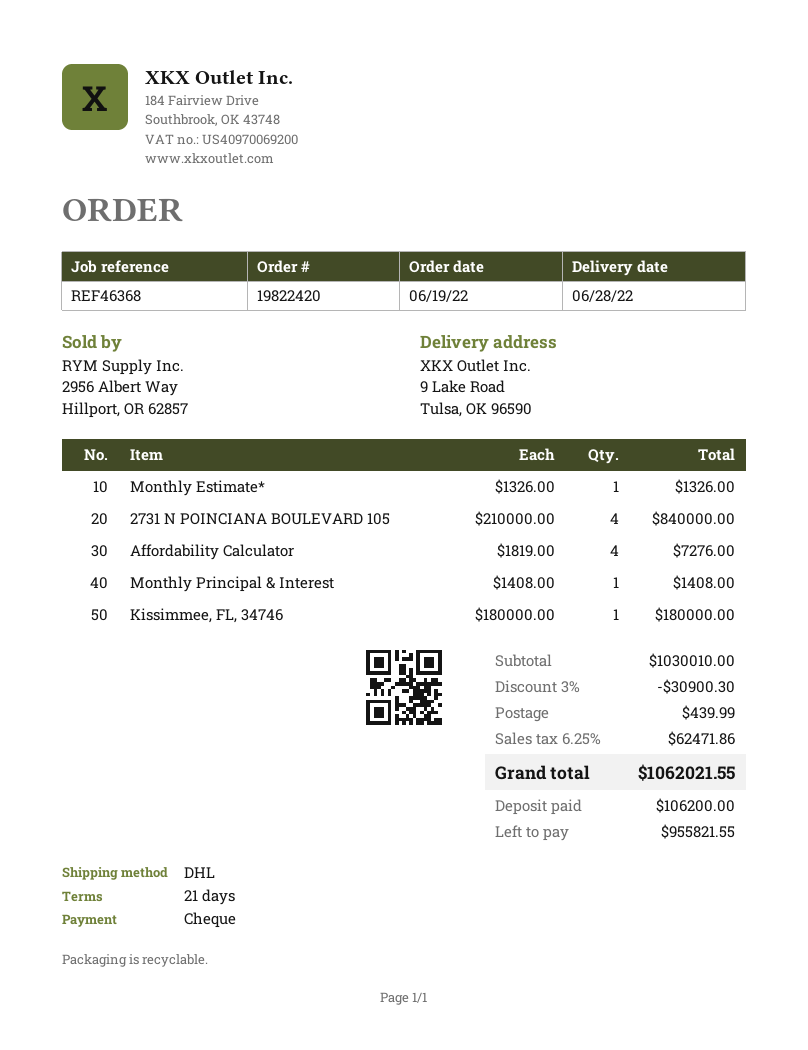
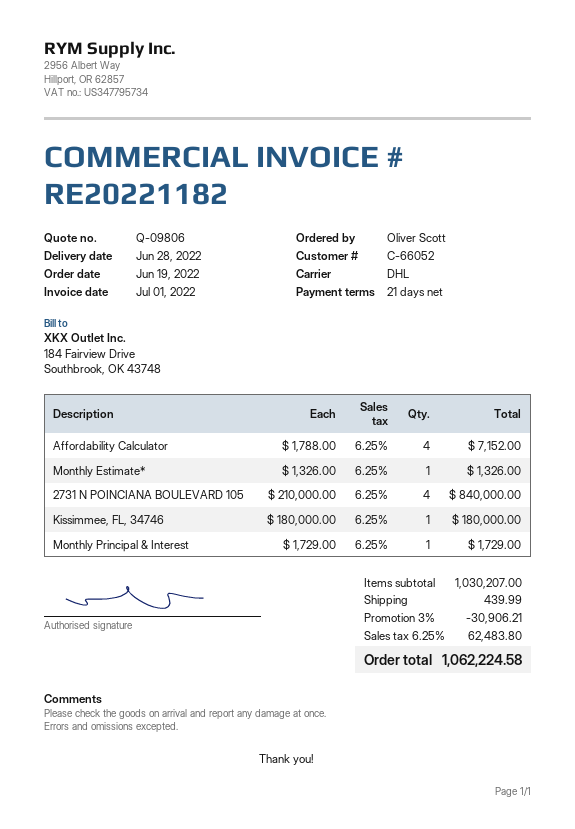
Affordability Calculator: 4 x 1819.00 = 7276.00 -> 4 x 1788.00 = 7152.00
Monthly Principal & Interest: 1 x 1408.00 = 1408.00 -> 1 x 1729.00 = 1729.00
subtotal: 1030010.00 -> 1030207.00
discount: 3% = 30900.30 -> 3% = 30906.21
tax: 6.25% = 62471.86 -> 6.25% = 62483.80
total: 1062021.55 -> 1062224.58

